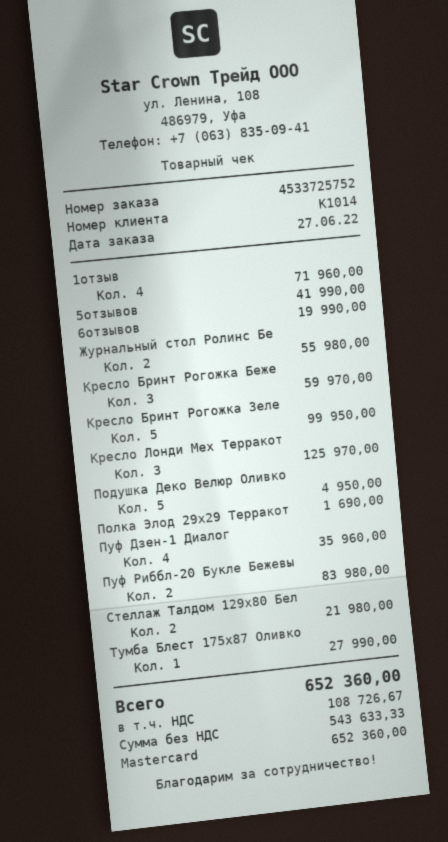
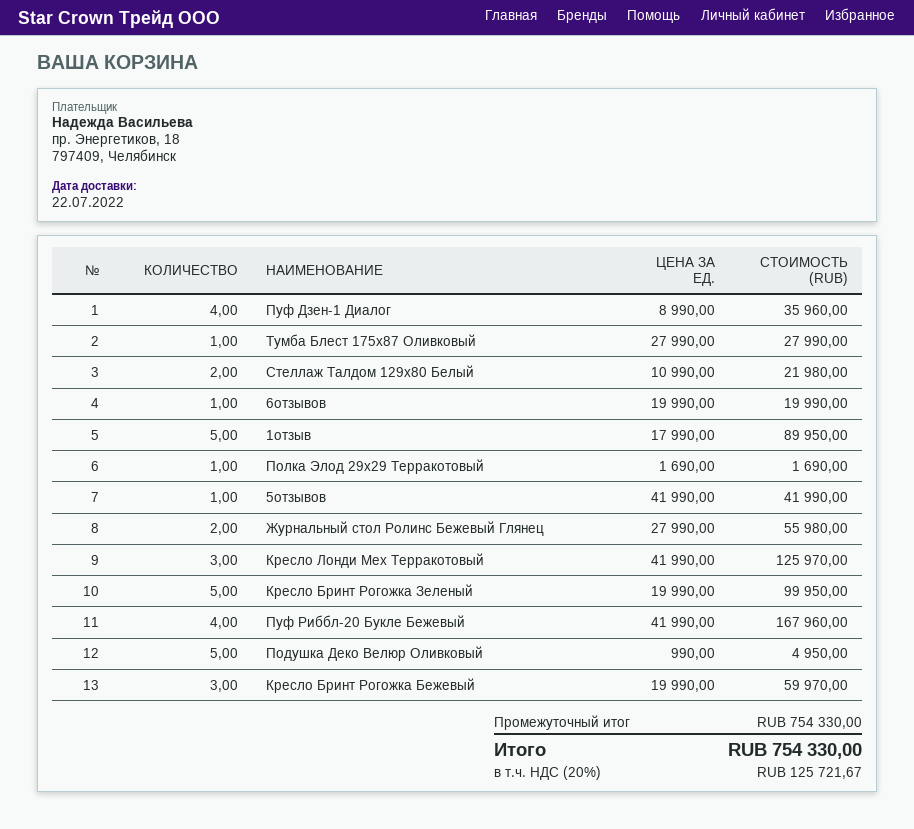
1отзыв: 4 for 71960.00 -> 5 for 89950.00
Пуф Риббл-20 Букле Бежевы: 2 for 83980.00 -> 4 for 167960.00
tax: 108726.67 -> 125721.67
total: 652360.00 -> 754330.00

